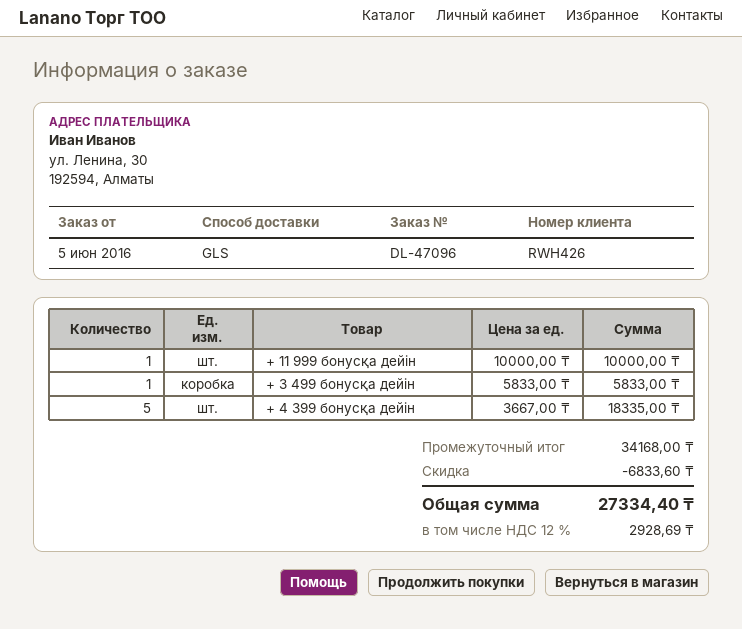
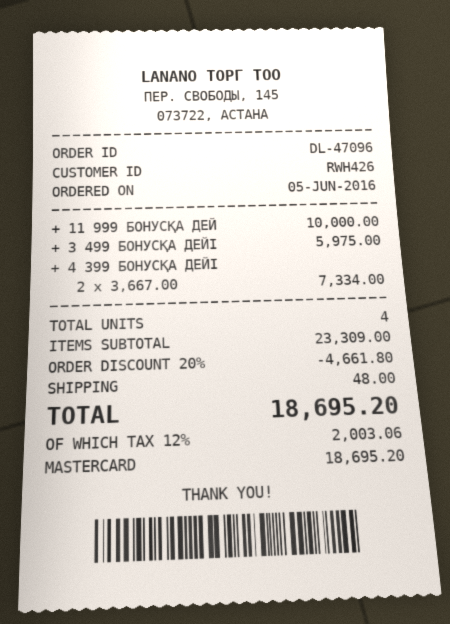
+ 3 499 бонусқа дейін: 1 x 5833.00 = 5833.00 -> 1 x 5975.00 = 5975.00
+ 4 399 бонусқа дейін: 5 x 3667.00 = 18335.00 -> 2 x 3667.00 = 7334.00
subtotal: 34168.00 -> 23309.00
discount: 6833.60 -> 4661.80
shipping: none -> 48.00
tax: 12% = 2928.69 -> 12% = 2003.06
total: 27334.40 -> 18695.20

